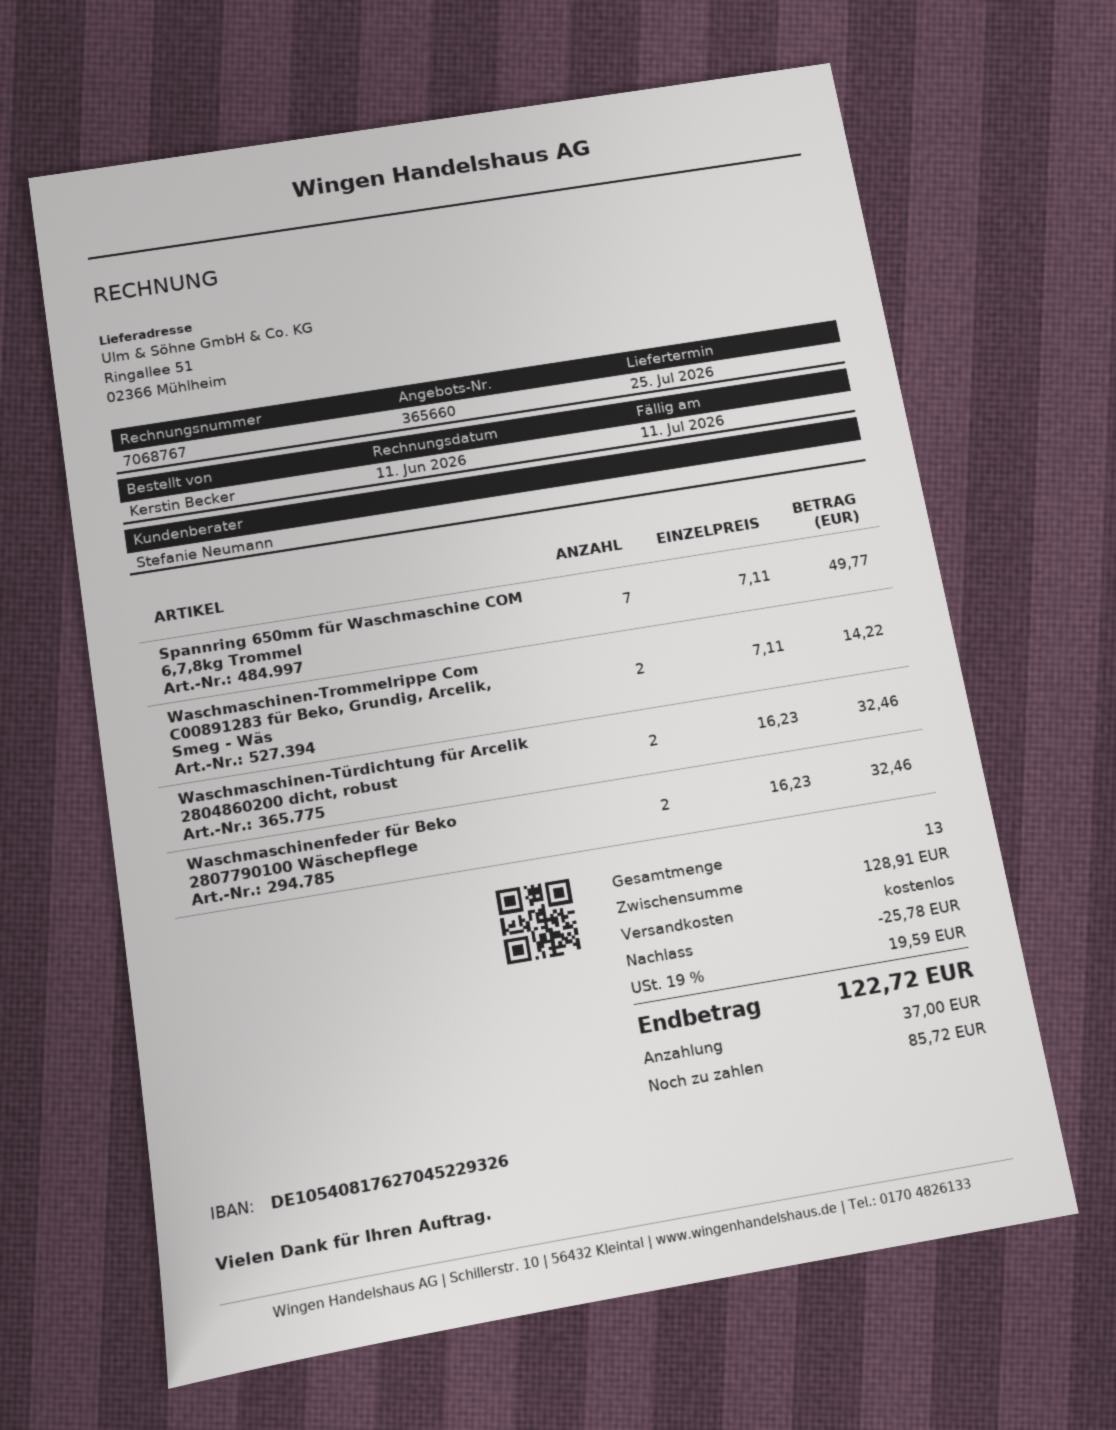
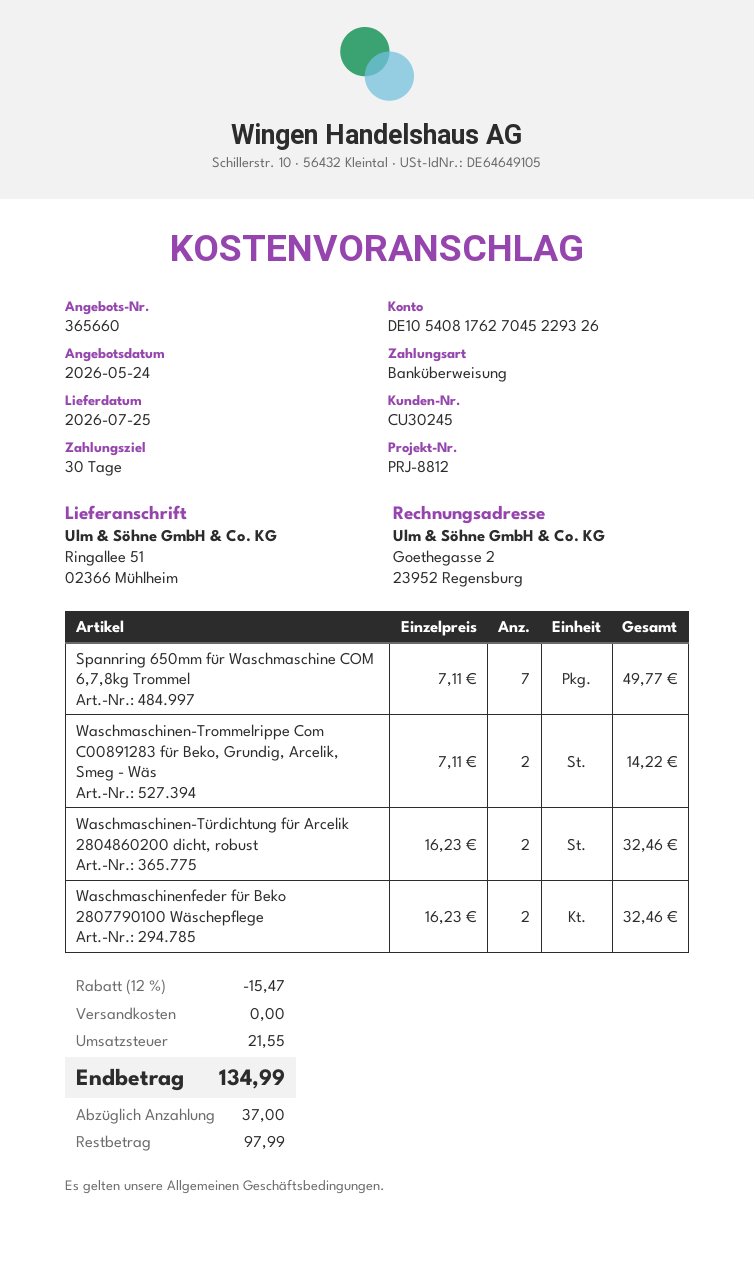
discount: 25.78 -> 15.47
tax: 19.59 -> 21.55
total: 122.72 -> 134.99
balance: 85.72 -> 97.99

